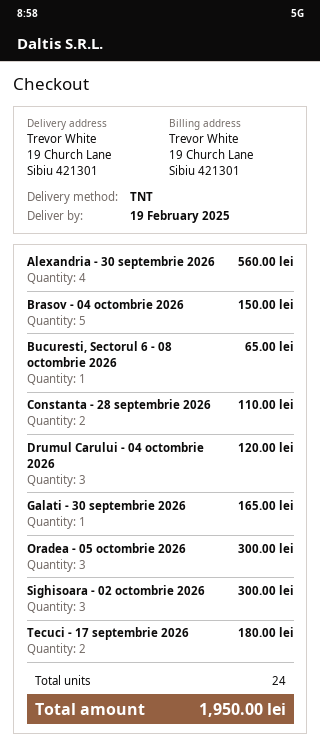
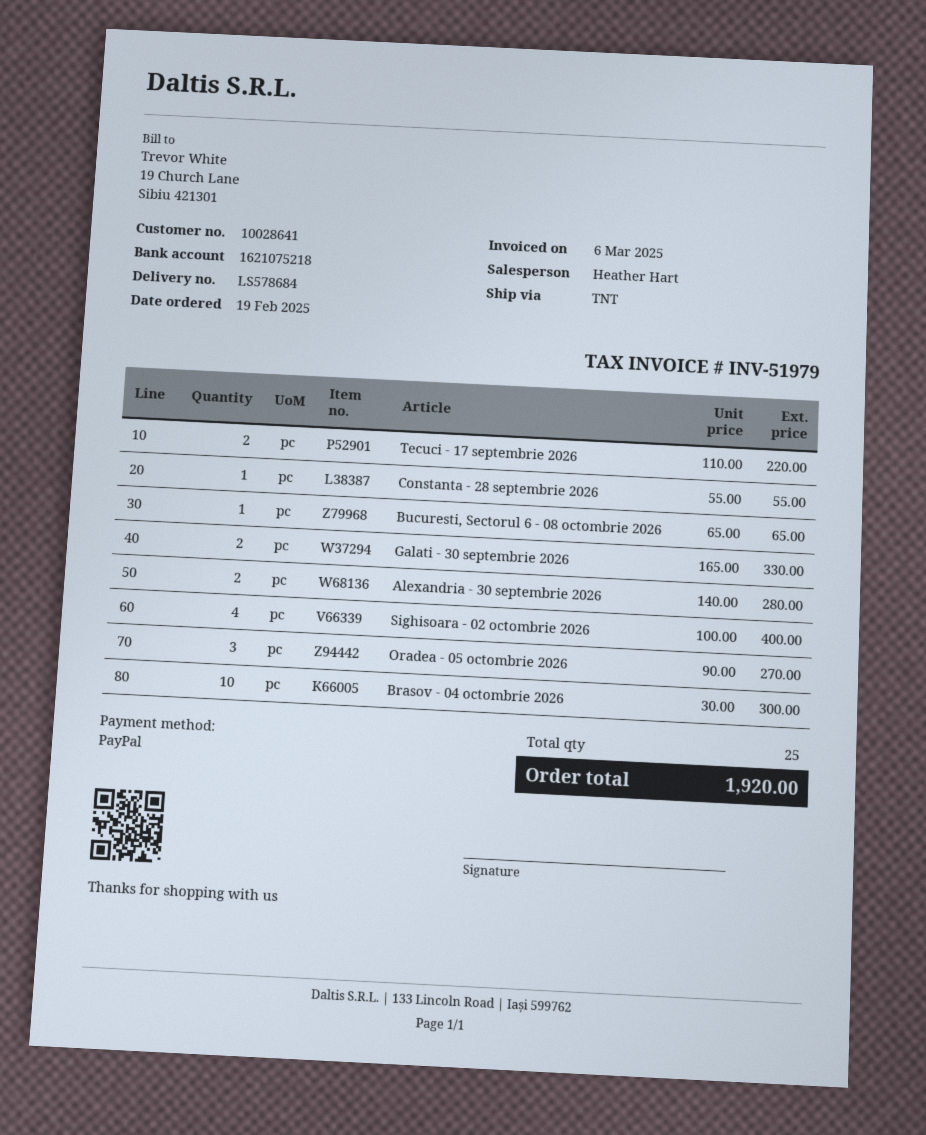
Alexandria - 30 septembrie 2026: 4 for 560.00 -> 2 for 280.00
Brasov - 04 octombrie 2026: 5 for 150.00 -> 10 for 300.00
Constanta - 28 septembrie 2026: 2 for 110.00 -> 1 for 55.00
Drumul Carului - 04 octombrie 2026: 3 for 120.00 -> none
Galati - 30 septembrie 2026: 1 for 165.00 -> 2 for 330.00
Oradea - 05 octombrie 2026: 3 for 300.00 -> 3 for 270.00
Sighisoara - 02 octombrie 2026: 3 for 300.00 -> 4 for 400.00
Tecuci - 17 septembrie 2026: 2 for 180.00 -> 2 for 220.00
total quantity: 24 -> 25
total: 1950.00 -> 1920.00

